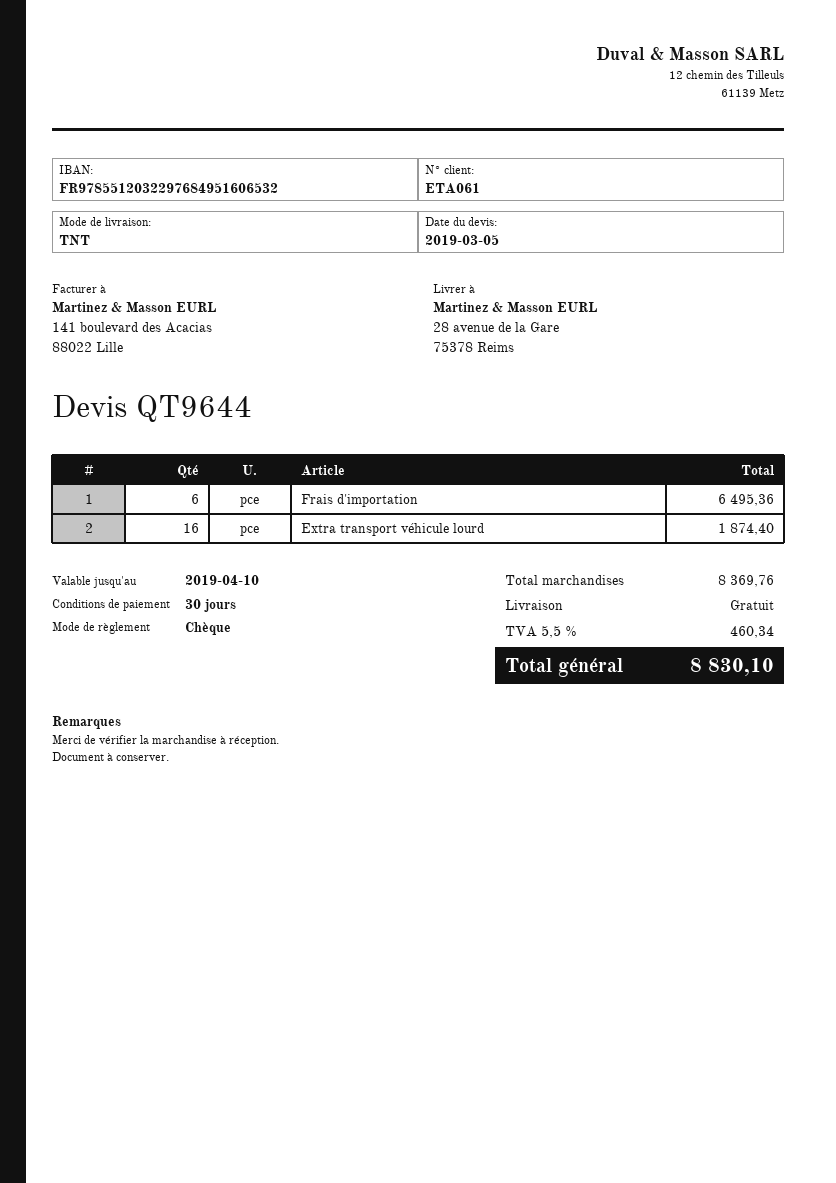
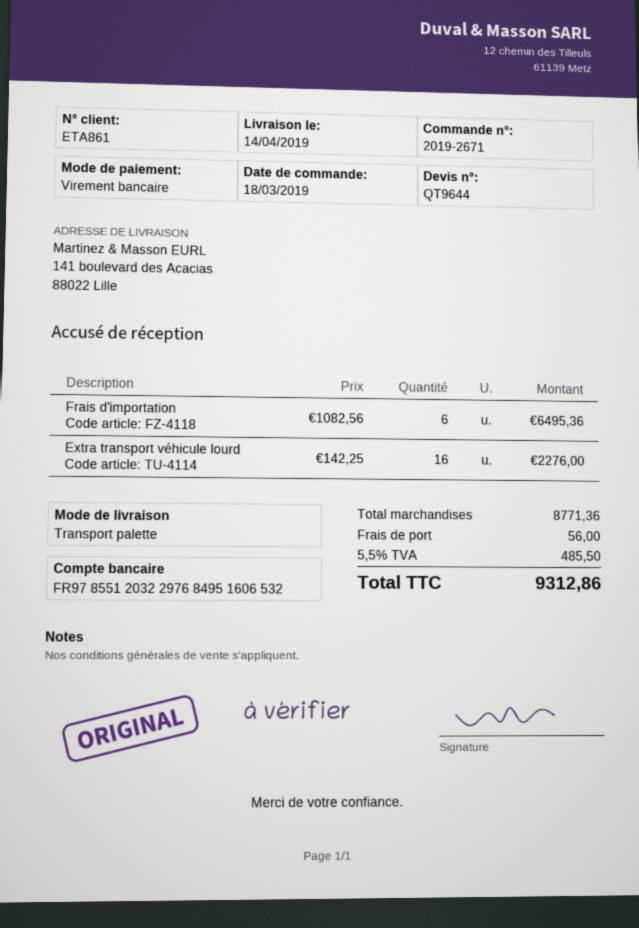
customer number: ETA061 -> ETA861
payment method: cheque -> bank transfer
shipping method: TNT -> pallet freight
ship to: 28 avenue de la Gare, 75378 Reims -> 141 boulevard des Acacias, 88022 Lille
Extra transport véhicule lourd: 16 for 1874.40 -> 16 for 2276.00
subtotal: 8369.76 -> 8771.36
shipping: 0.00 -> 56.00
tax: 5.5% = 460.34 -> 5.5% = 485.50
total: 8830.10 -> 9312.86

